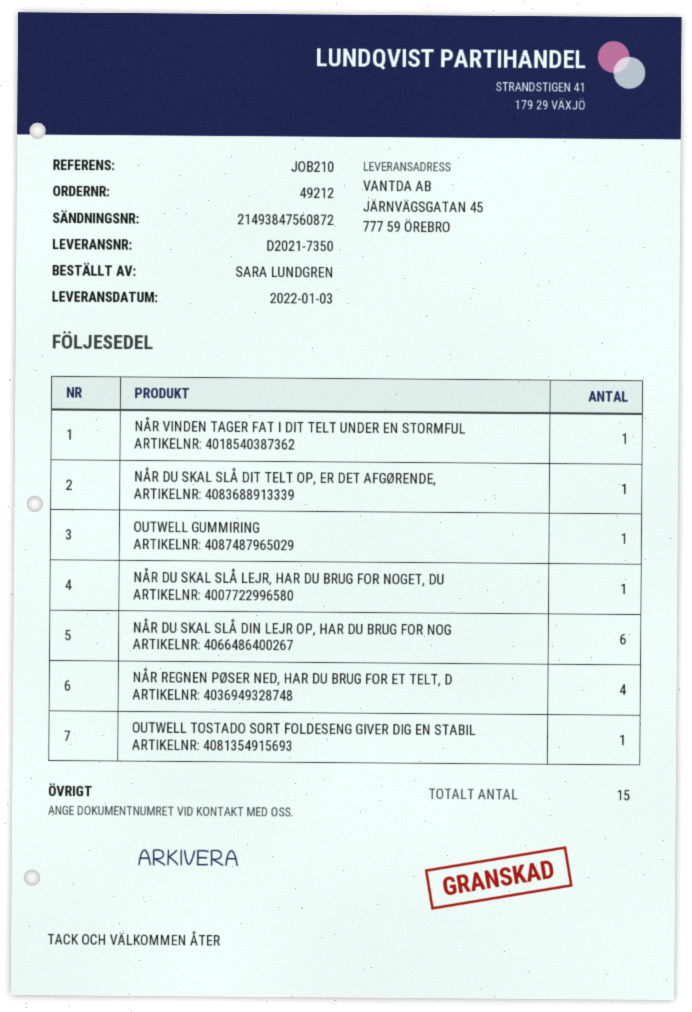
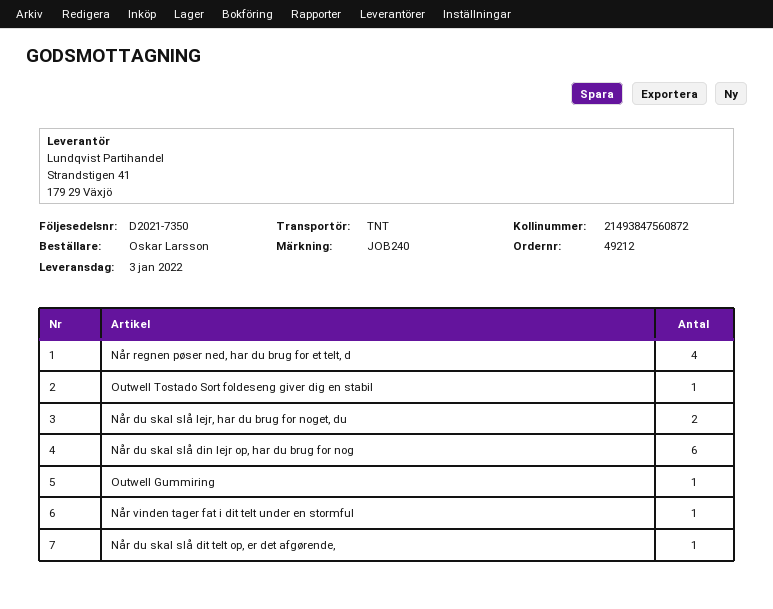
reference: JOB210 -> JOB240
ordered by: SARA LUNDGREN -> Oskar Larsson
NÅR DU SKAL SLÅ LEJR, HAR DU BRUG FOR NOGET, DU: 1 -> 2

